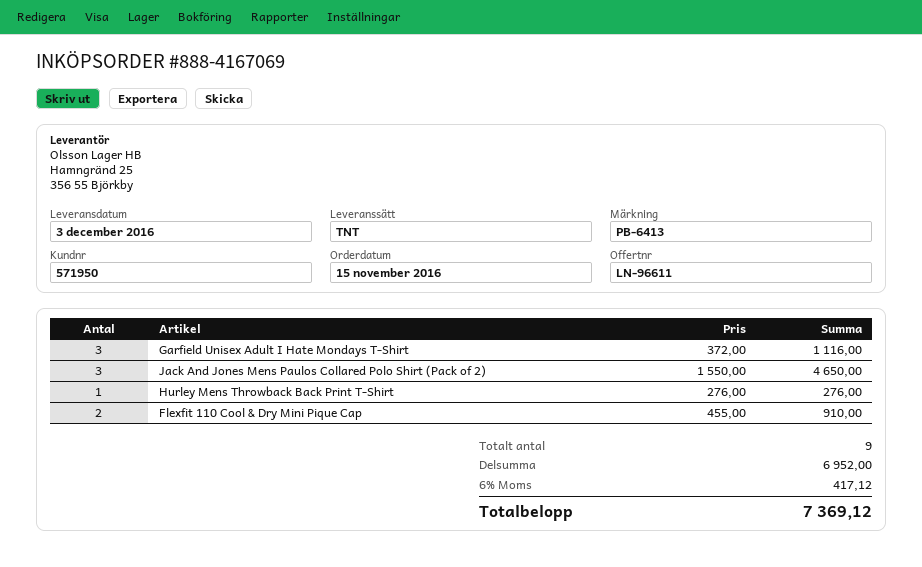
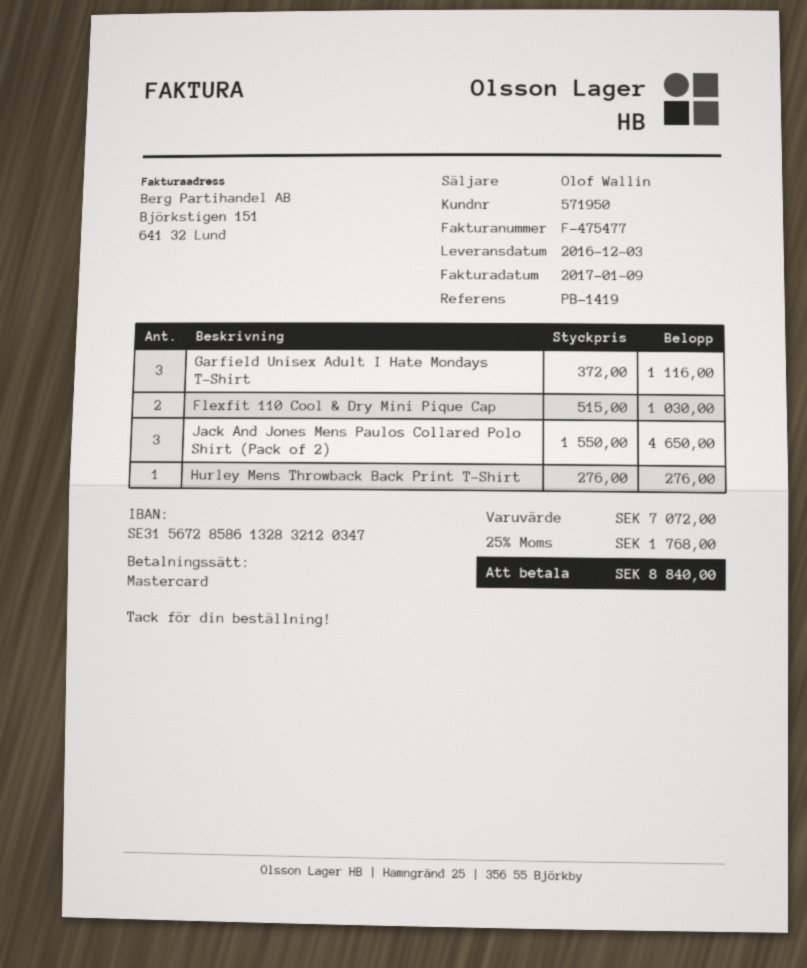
reference: PB-6413 -> PB-1419
Flexfit 110 Cool & Dry Mini Pique Cap: 2 x 455.00 = 910.00 -> 2 x 515.00 = 1030.00
subtotal: 6952.00 -> 7072.00
tax: 6% = 417.12 -> 25% = 1768.00
total: 7369.12 -> 8840.00

